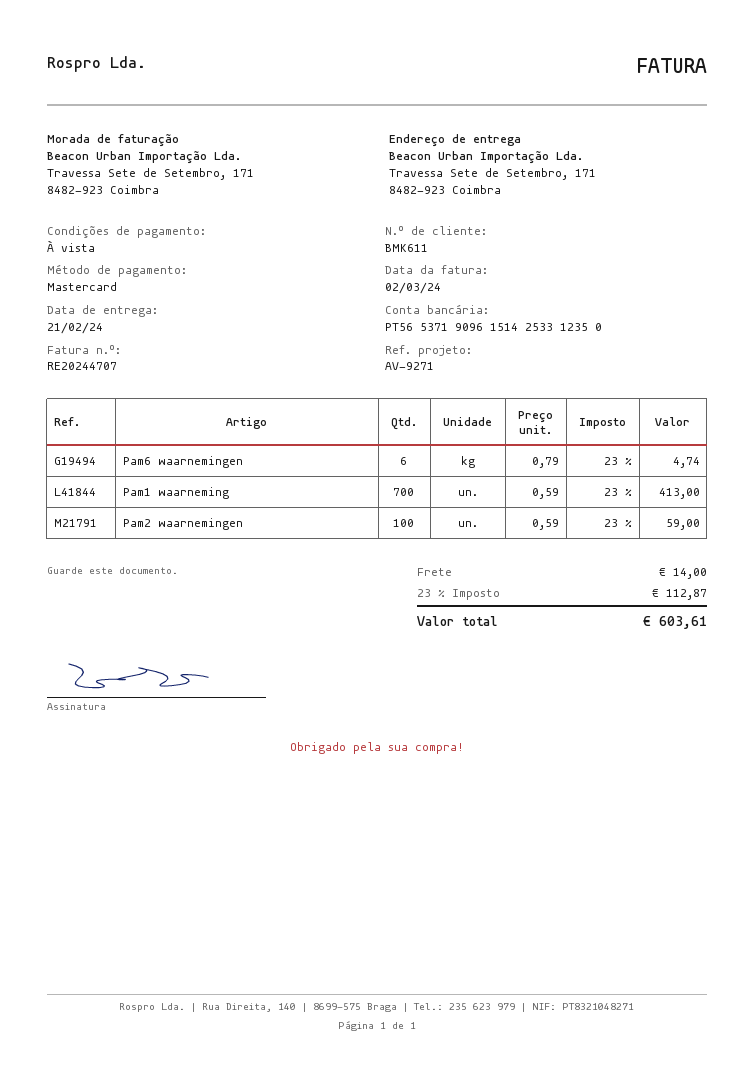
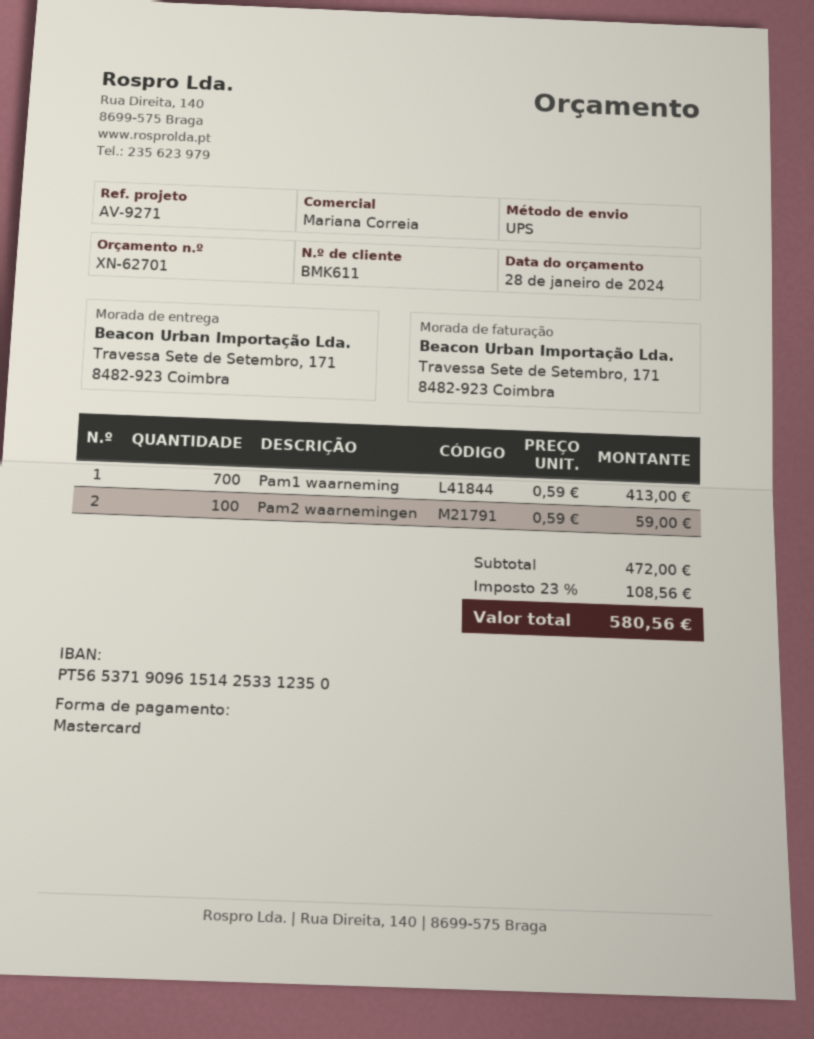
Pam6 waarnemingen: 6 x 0.79 = 4.74 -> none
shipping: 14.00 -> none
tax: 23% = 112.87 -> 23% = 108.56
total: 603.61 -> 580.56

